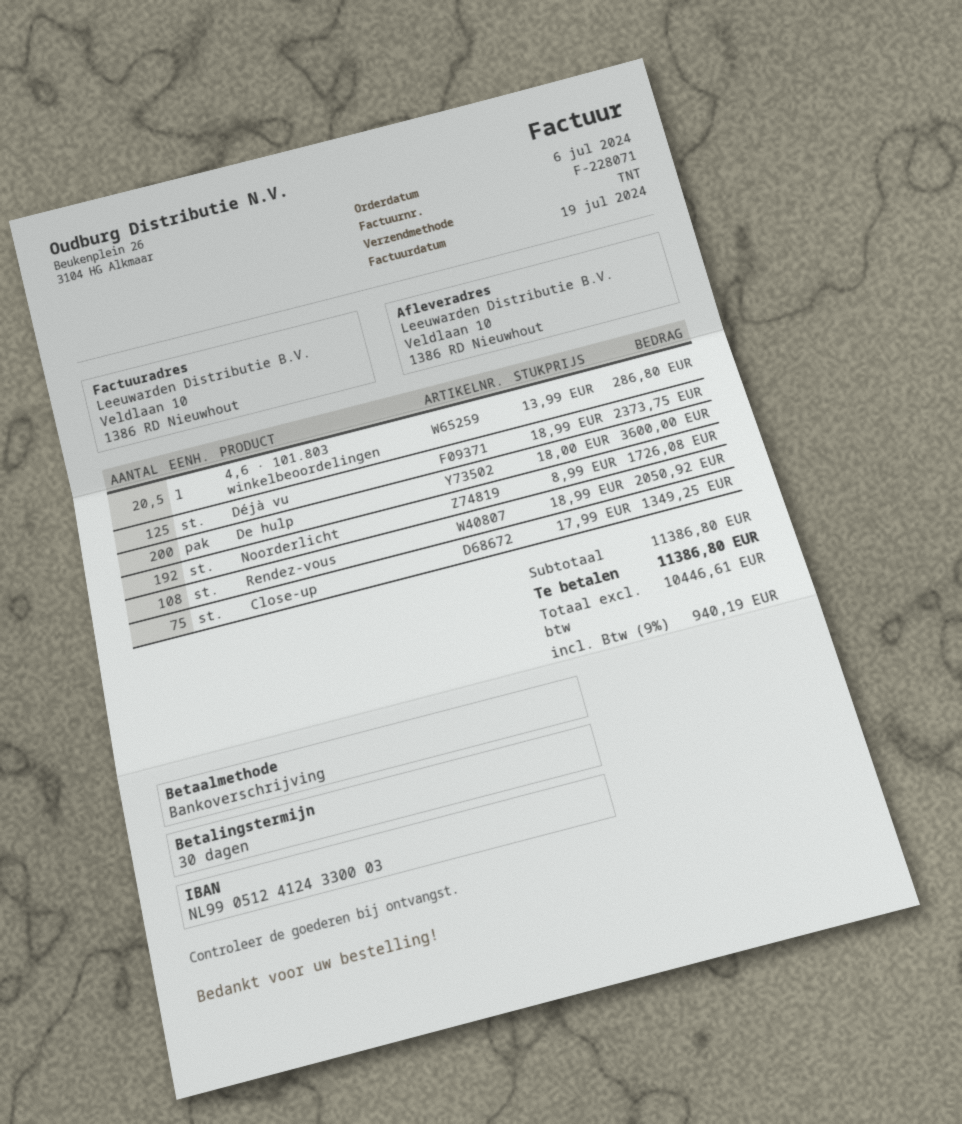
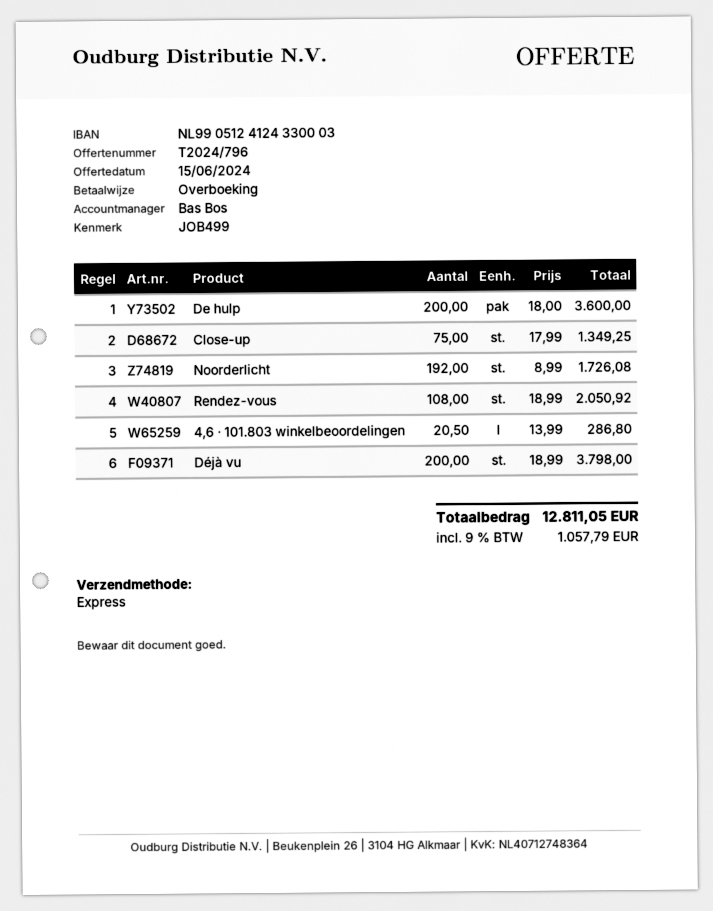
shipping method: TNT -> express
Déjà vu: 125 x 18.99 = 2373.75 -> 200 x 18.99 = 3798.00
tax: 9% = 940.19 -> 9% = 1057.79
total: 11386.80 -> 12811.05

